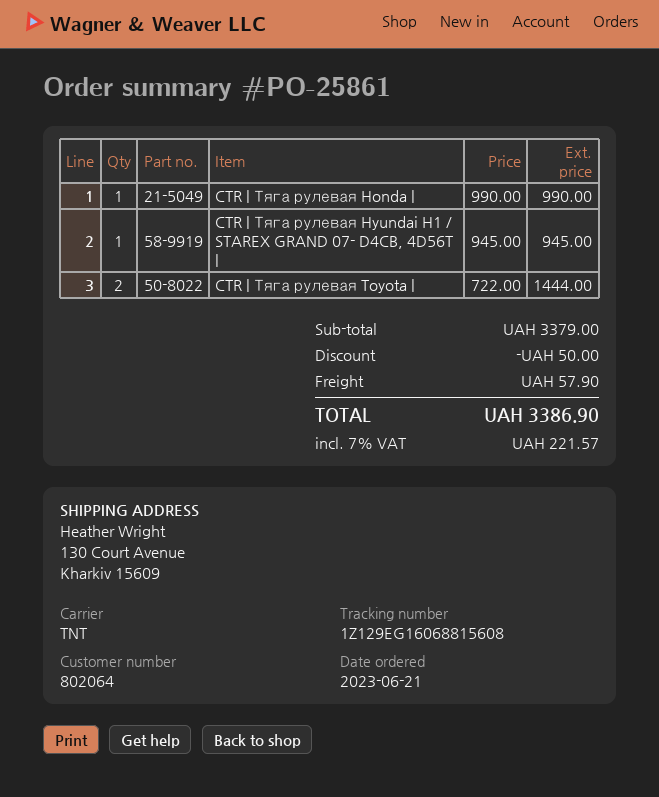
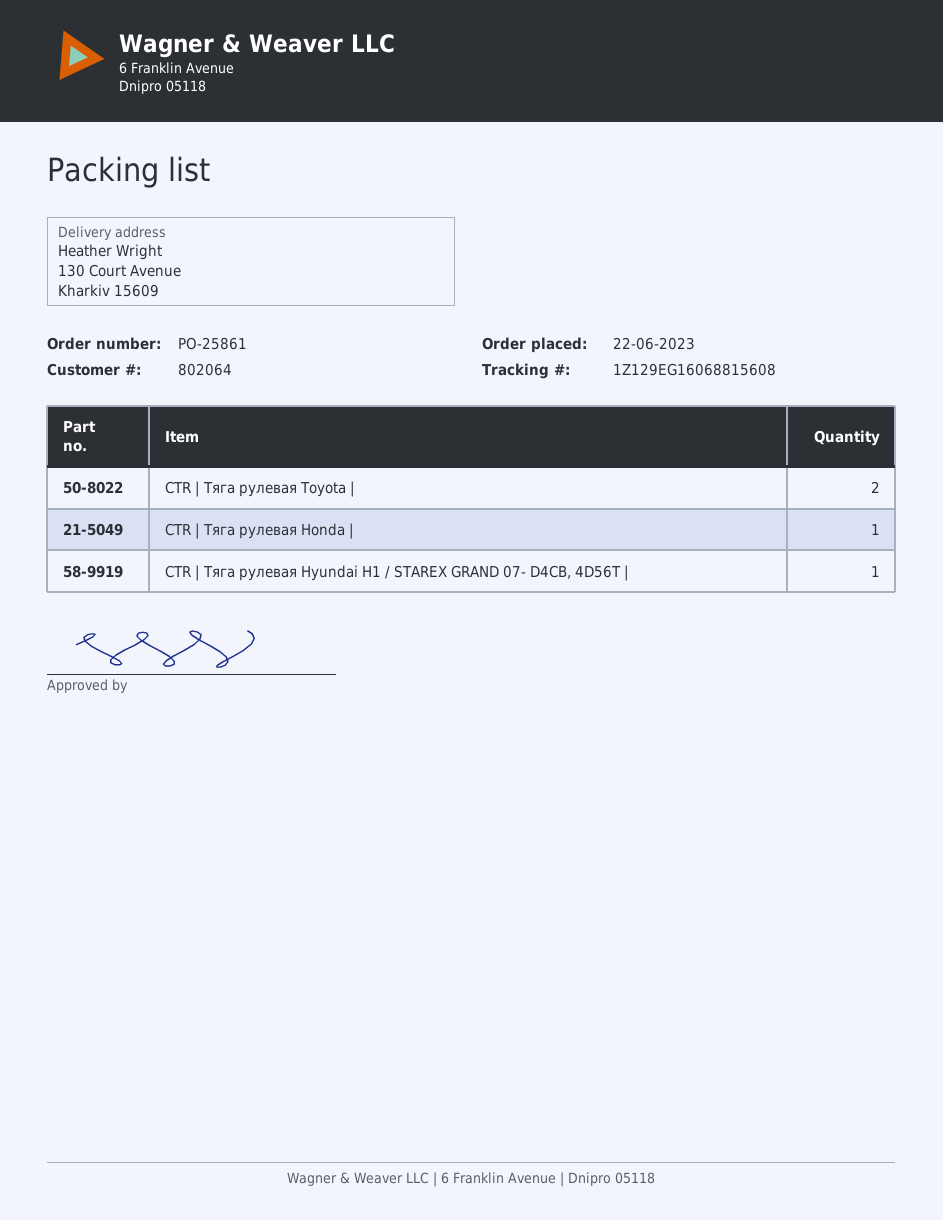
order date: 2023-06-21 -> 2023-06-22

